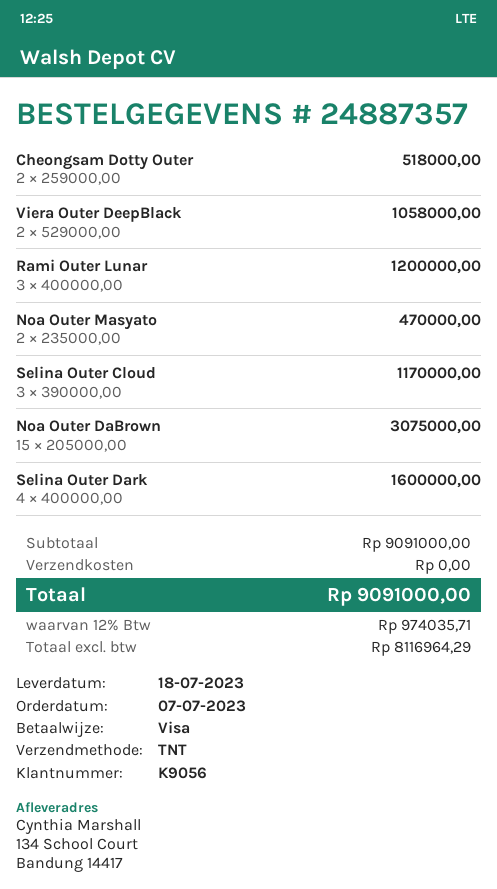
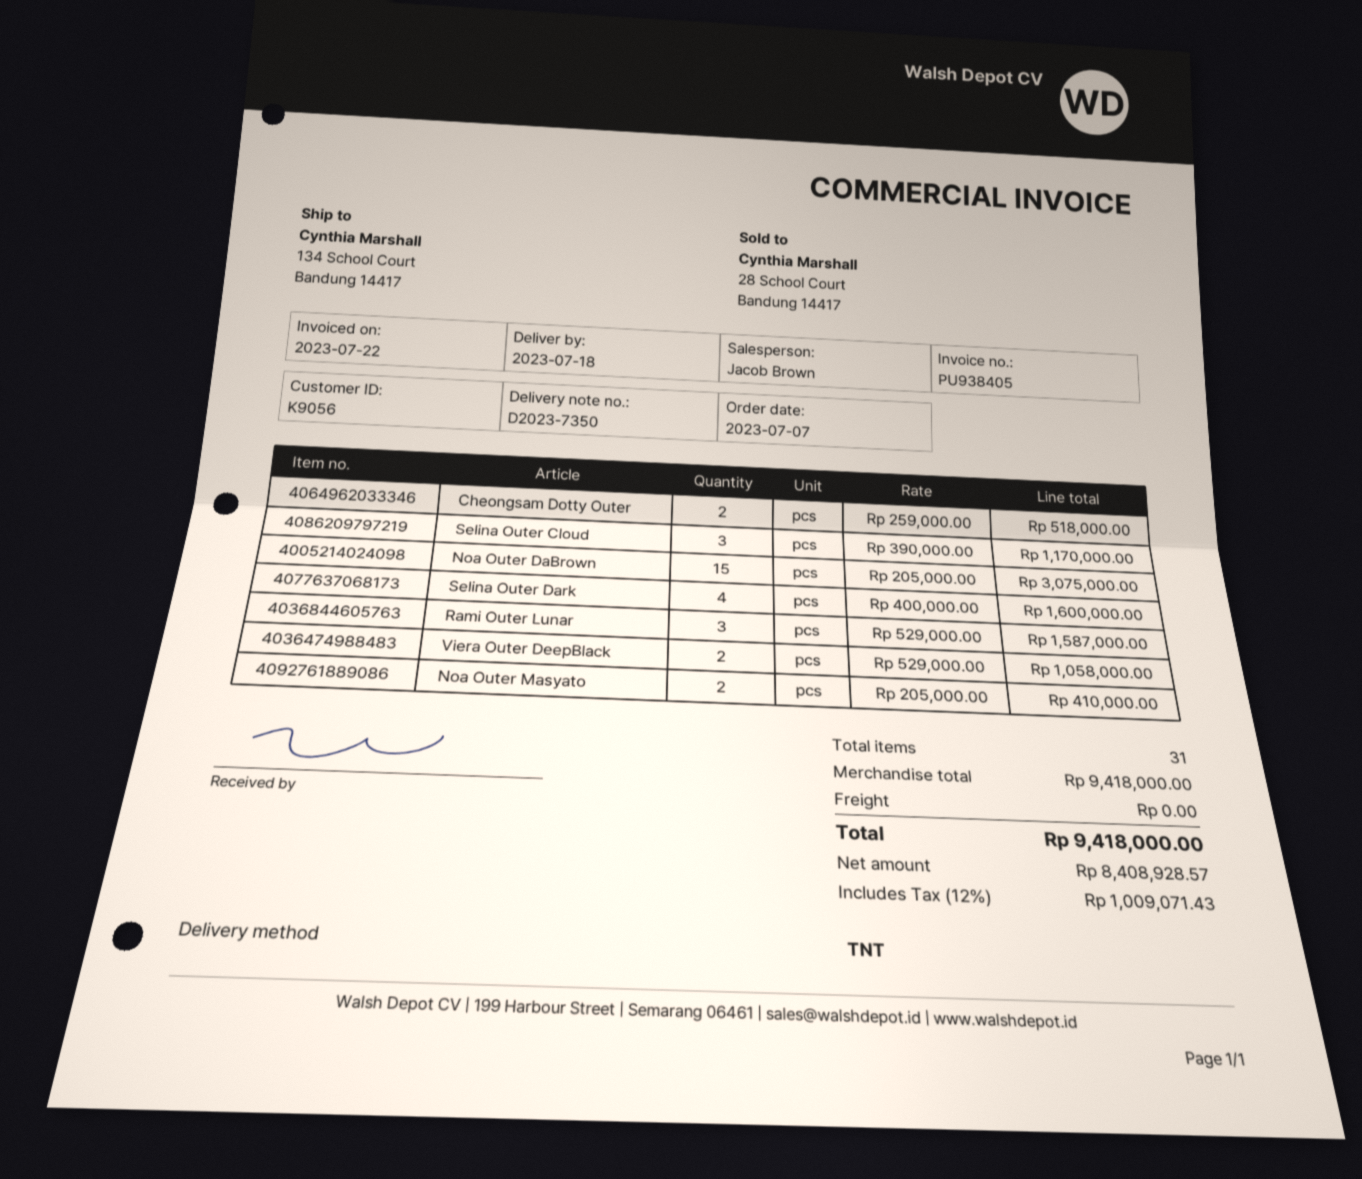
Rami Outer Lunar: 3 x 400000.00 = 1200000.00 -> 3 x 529000.00 = 1587000.00
Noa Outer Masyato: 2 x 235000.00 = 470000.00 -> 2 x 205000.00 = 410000.00
subtotal: 9091000.00 -> 9418000.00
net: 8116964.29 -> 8408928.57
tax: 12% = 974035.71 -> 12% = 1009071.43
total: 9091000.00 -> 9418000.00

